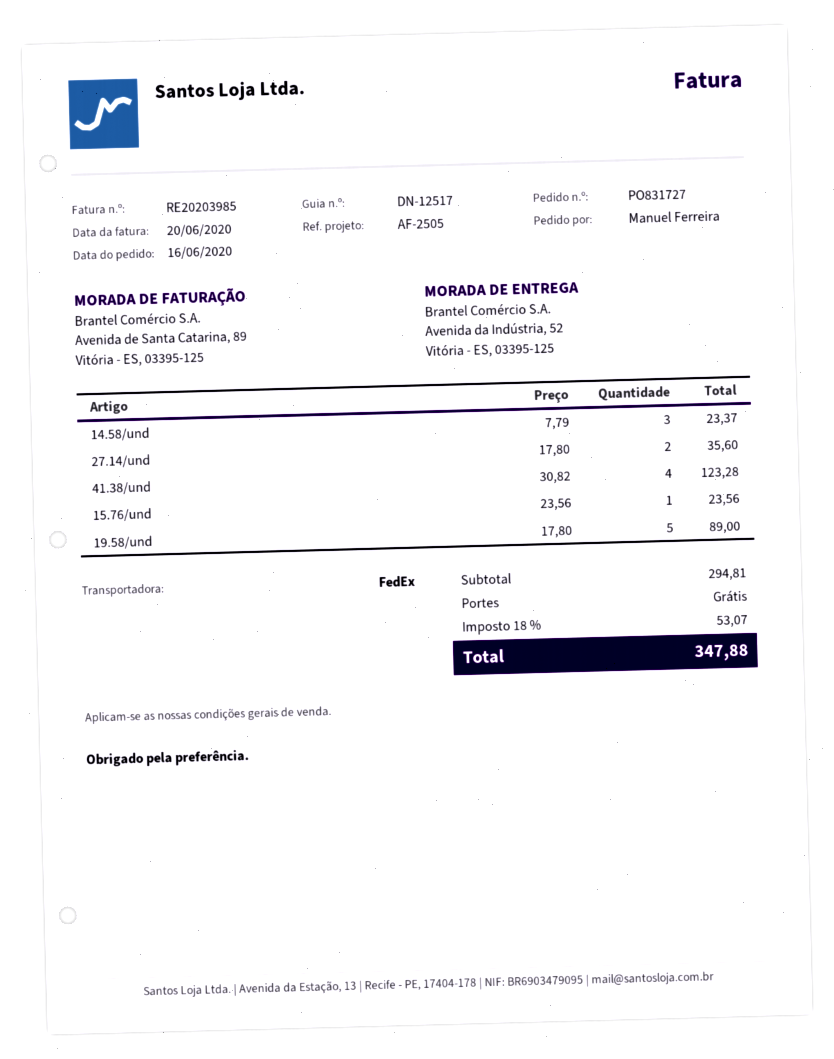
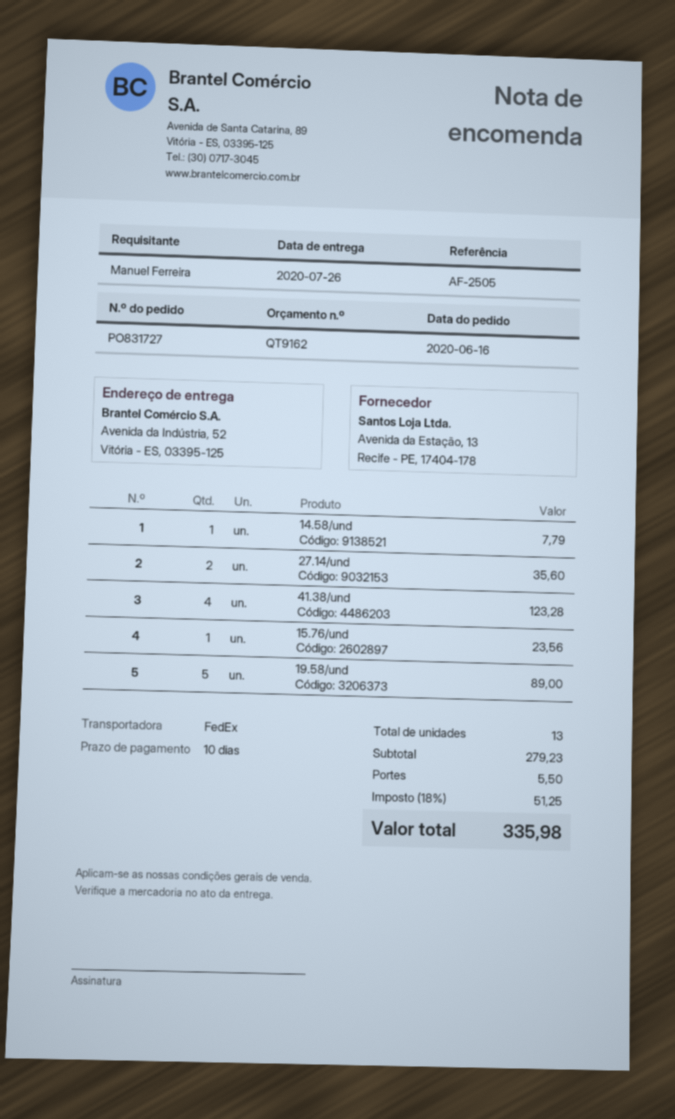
14.58/und: 3 for 23.37 -> 1 for 7.79
subtotal: 294.81 -> 279.23
shipping: 0.00 -> 5.50
tax: 18% = 53.07 -> 18% = 51.25
total: 347.88 -> 335.98

